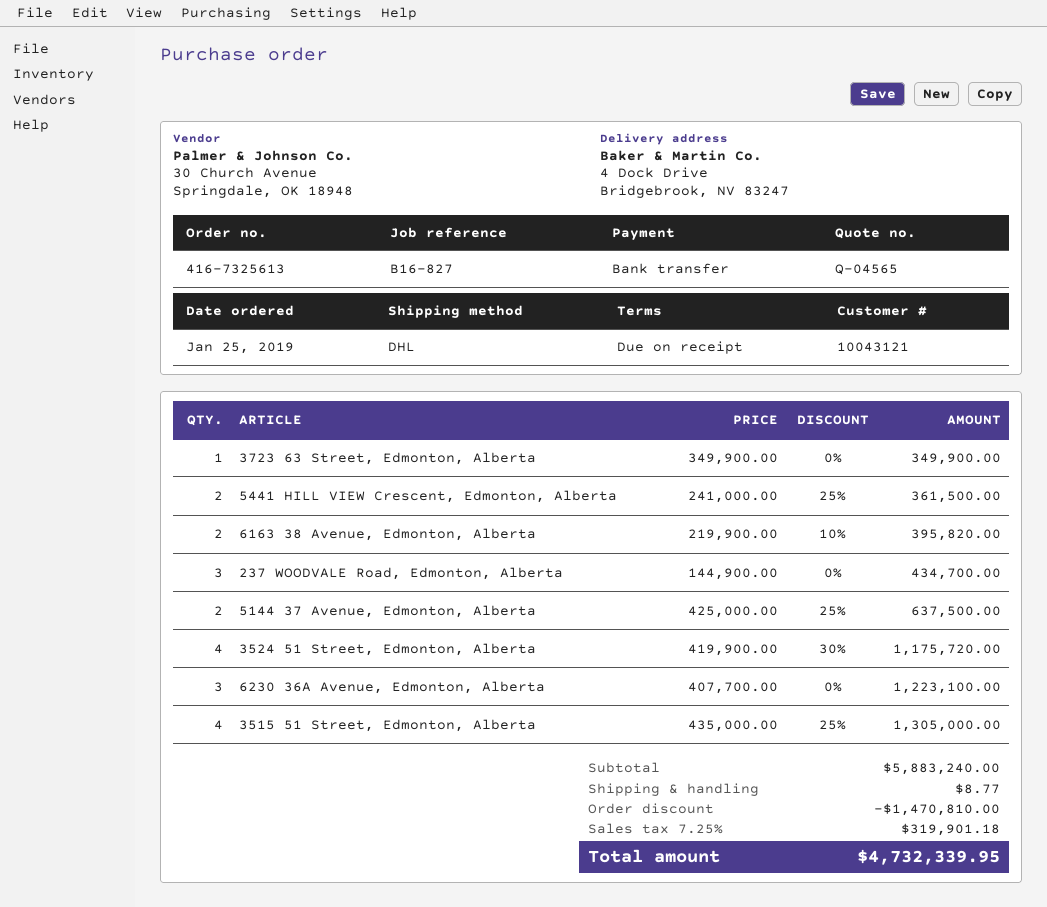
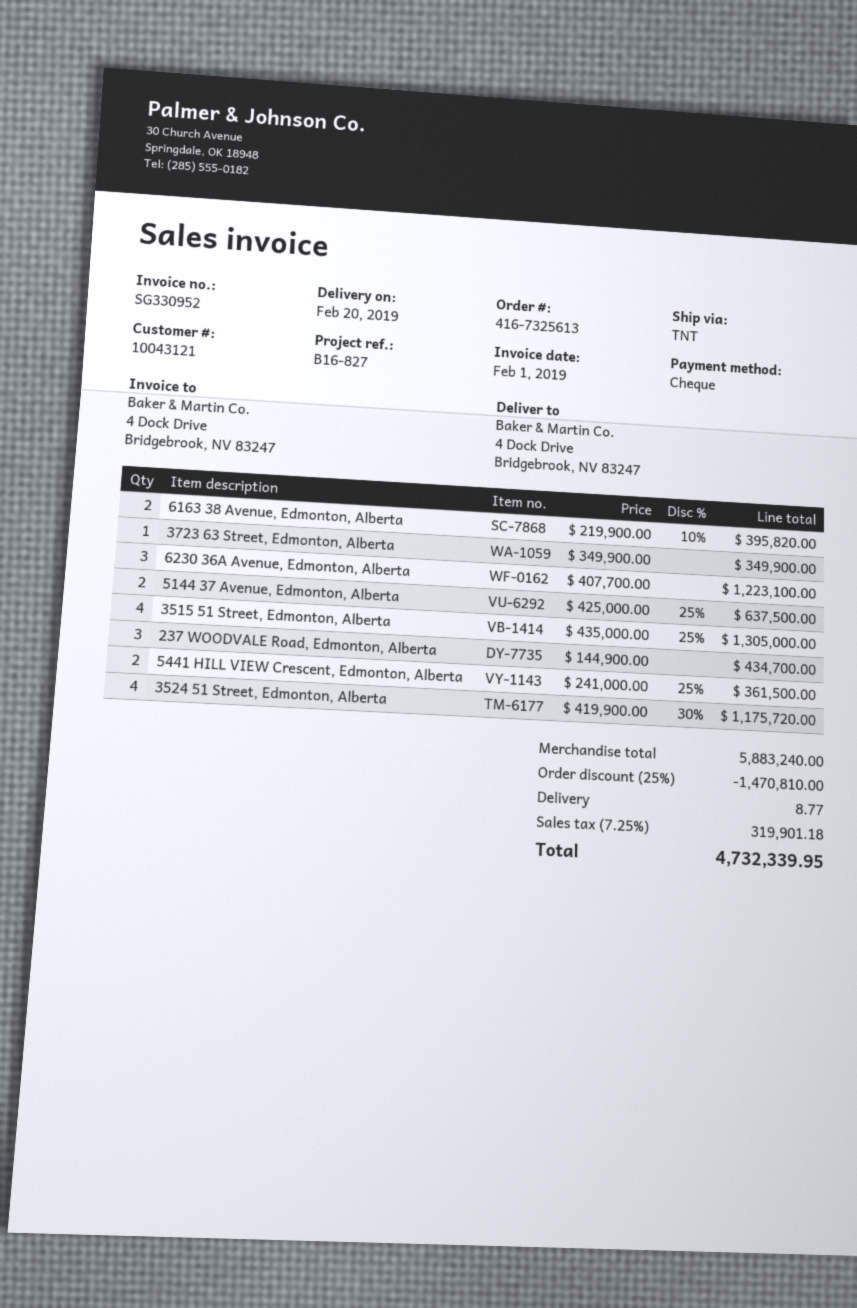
payment method: bank transfer -> cheque
shipping method: DHL -> TNT

